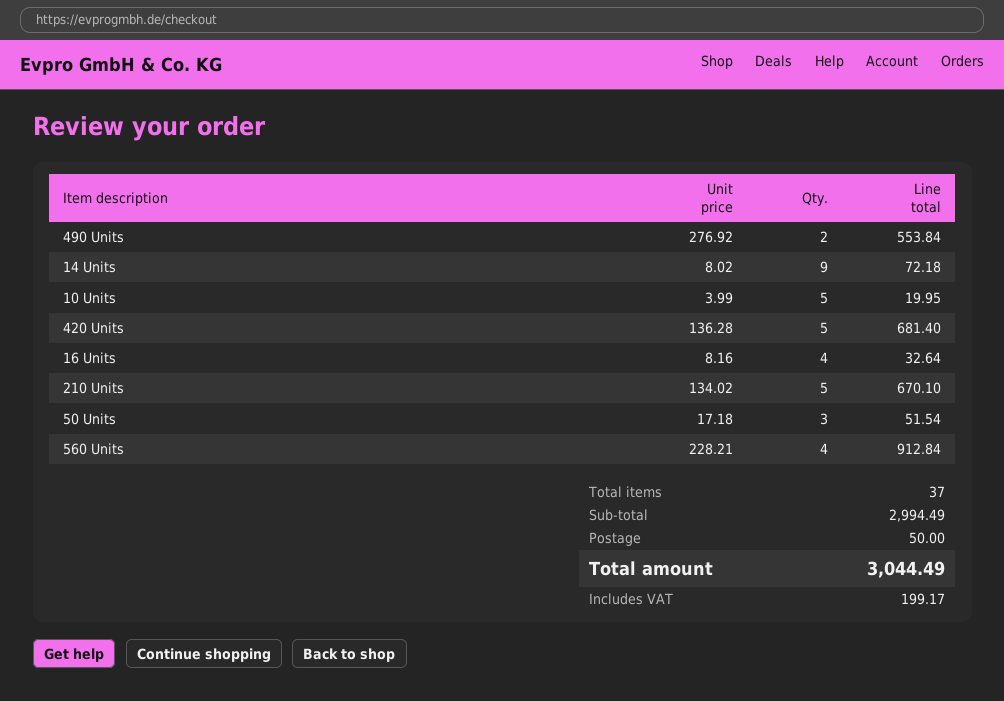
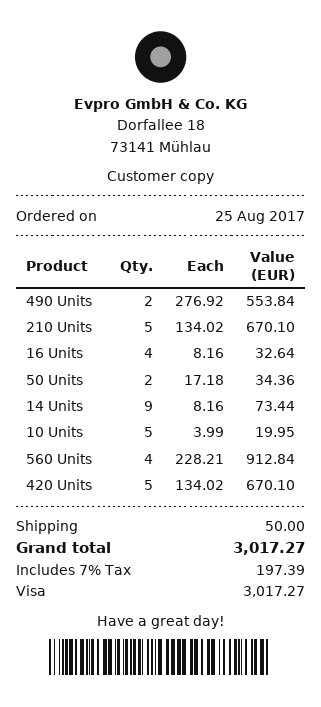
14 Units: 9 x 8.02 = 72.18 -> 9 x 8.16 = 73.44
420 Units: 5 x 136.28 = 681.40 -> 5 x 134.02 = 670.10
50 Units: 3 x 17.18 = 51.54 -> 2 x 17.18 = 34.36
tax: 199.17 -> 197.39
total: 3044.49 -> 3017.27

